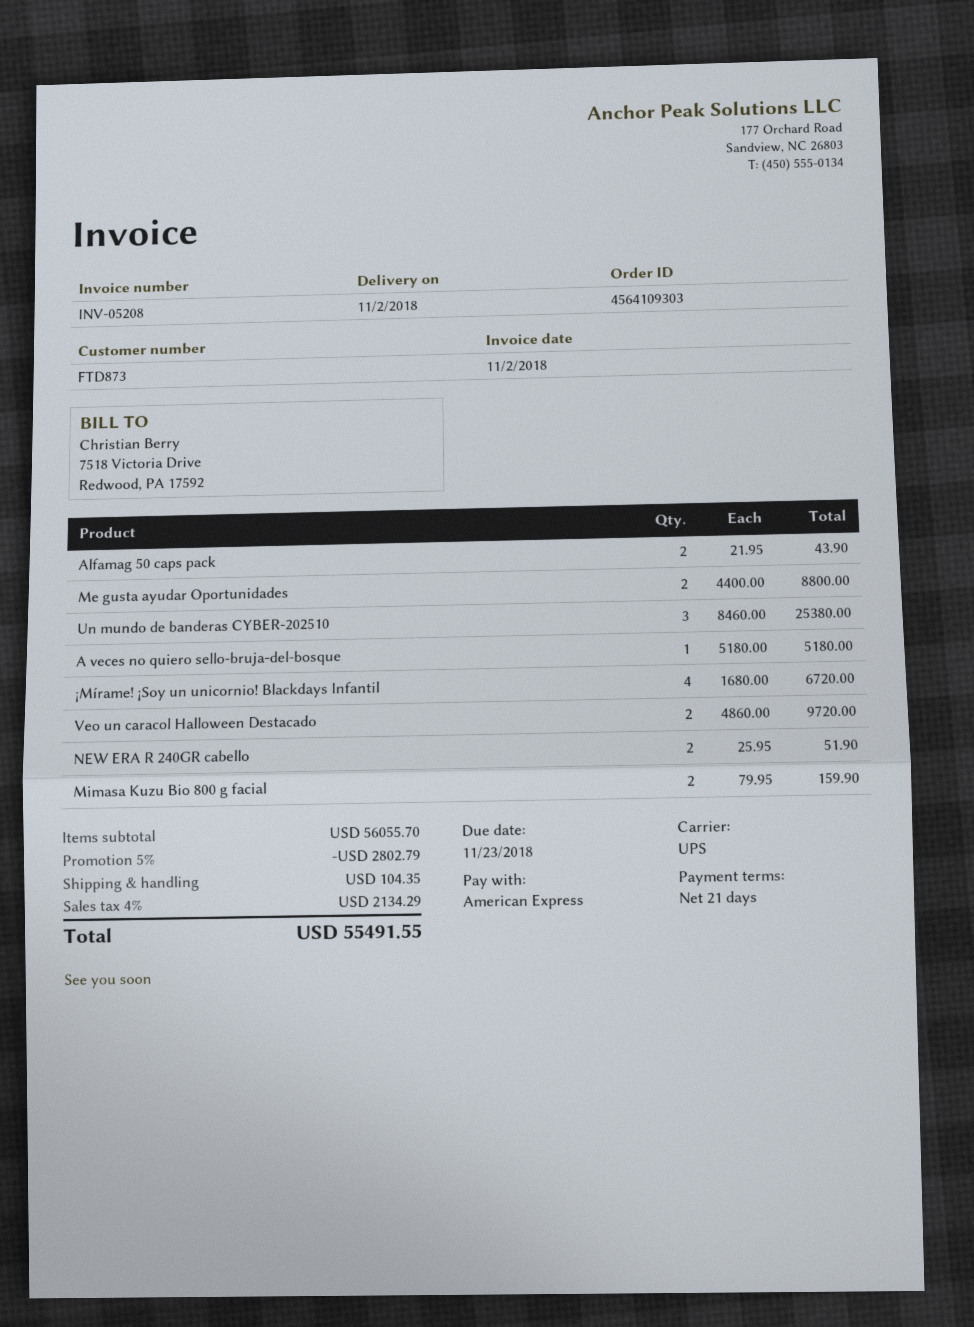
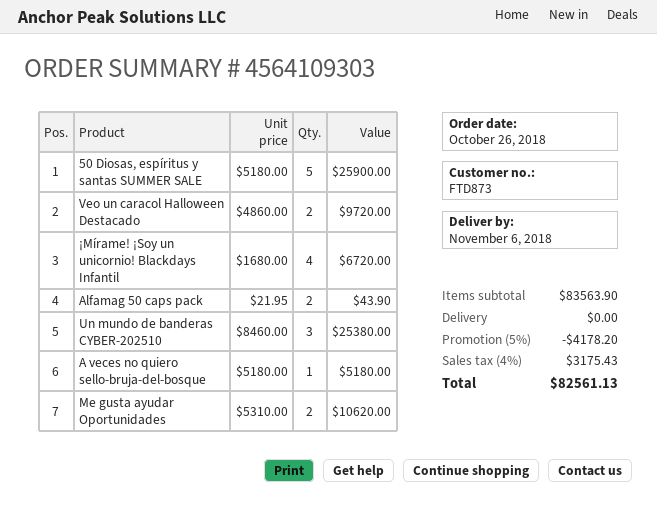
delivery date: 2018-11-02 -> 2018-11-06
Me gusta ayudar Oportunidades: 2 x 4400.00 = 8800.00 -> 2 x 5310.00 = 10620.00
NEW ERA R 240GR cabello: 2 x 25.95 = 51.90 -> none
Mimasa Kuzu Bio 800 g facial: 2 x 79.95 = 159.90 -> none
50 Diosas, espíritus y santas SUMMER SALE: none -> 5 x 5180.00 = 25900.00
subtotal: 56055.70 -> 83563.90
discount: 5% = 2802.79 -> 5% = 4178.20
shipping: 104.35 -> 0.00
tax: 4% = 2134.29 -> 4% = 3175.43
total: 55491.55 -> 82561.13

